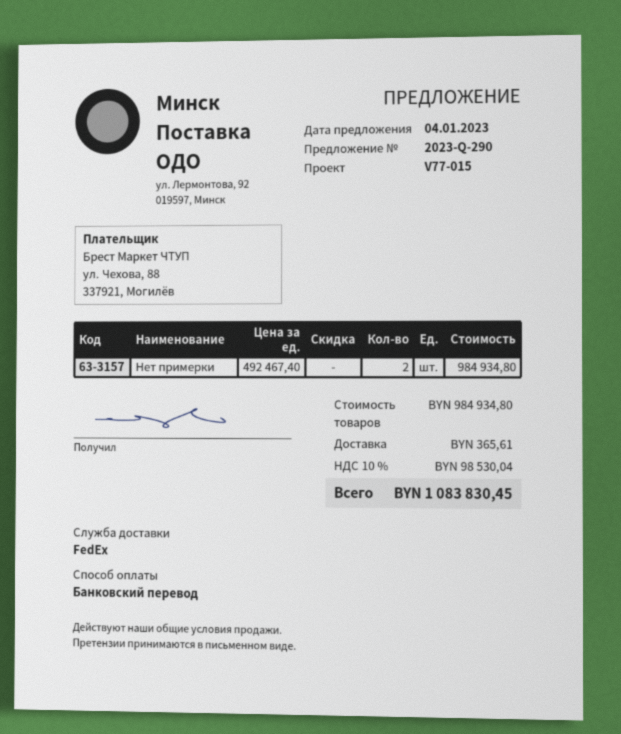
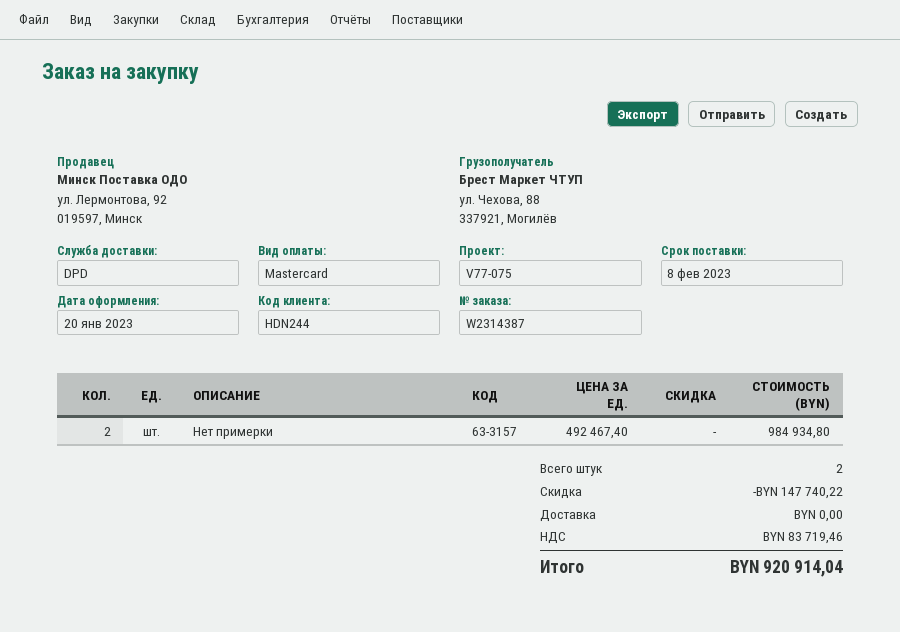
reference: V77-015 -> V77-075
payment method: bank transfer -> Mastercard
shipping method: FedEx -> DPD
discount: none -> 147740.22
shipping: 365.61 -> 0.00
tax: 98530.04 -> 83719.46
total: 1083830.45 -> 920914.04

